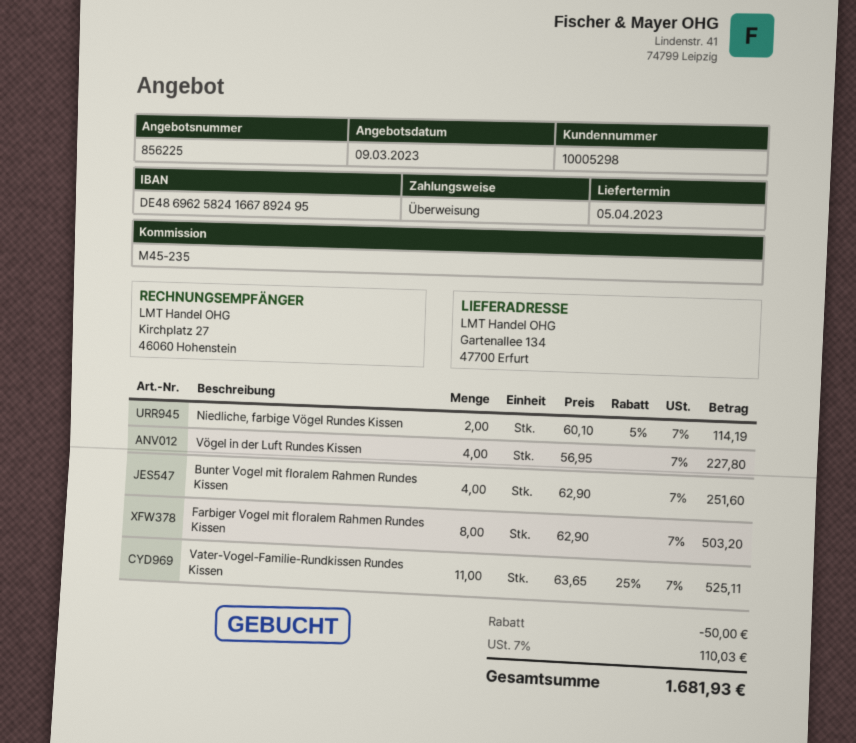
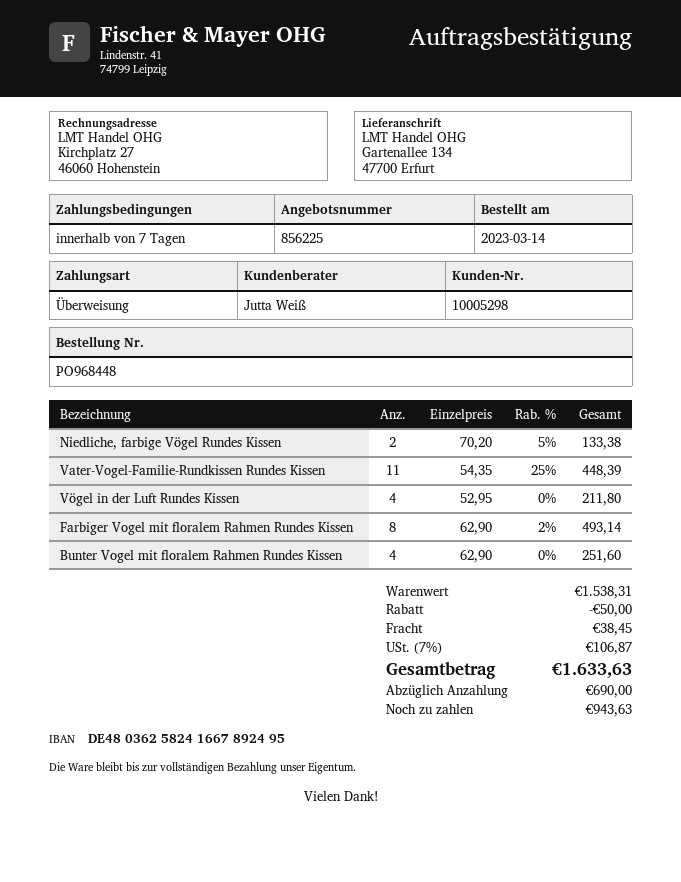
bank account: DE48696258241667892495 -> DE48036258241667892495
Niedliche, farbige Vögel Rundes Kissen: 2 x 60.10 - 5% = 114.19 -> 2 x 70.20 - 5% = 133.38
Vögel in der Luft Rundes Kissen: 4 x 56.95 = 227.80 -> 4 x 52.95 = 211.80
Farbiger Vogel mit floralem Rahmen Rundes Kissen: 8 x 62.90 = 503.20 -> 8 x 62.90 - 2% = 493.14
Vater-Vogel-Familie-Rundkissen Rundes Kissen: 11 x 63.65 - 25% = 525.11 -> 11 x 54.35 - 25% = 448.39
shipping: none -> 38.45
tax: 7% = 110.03 -> 7% = 106.87
total: 1681.93 -> 1633.63

